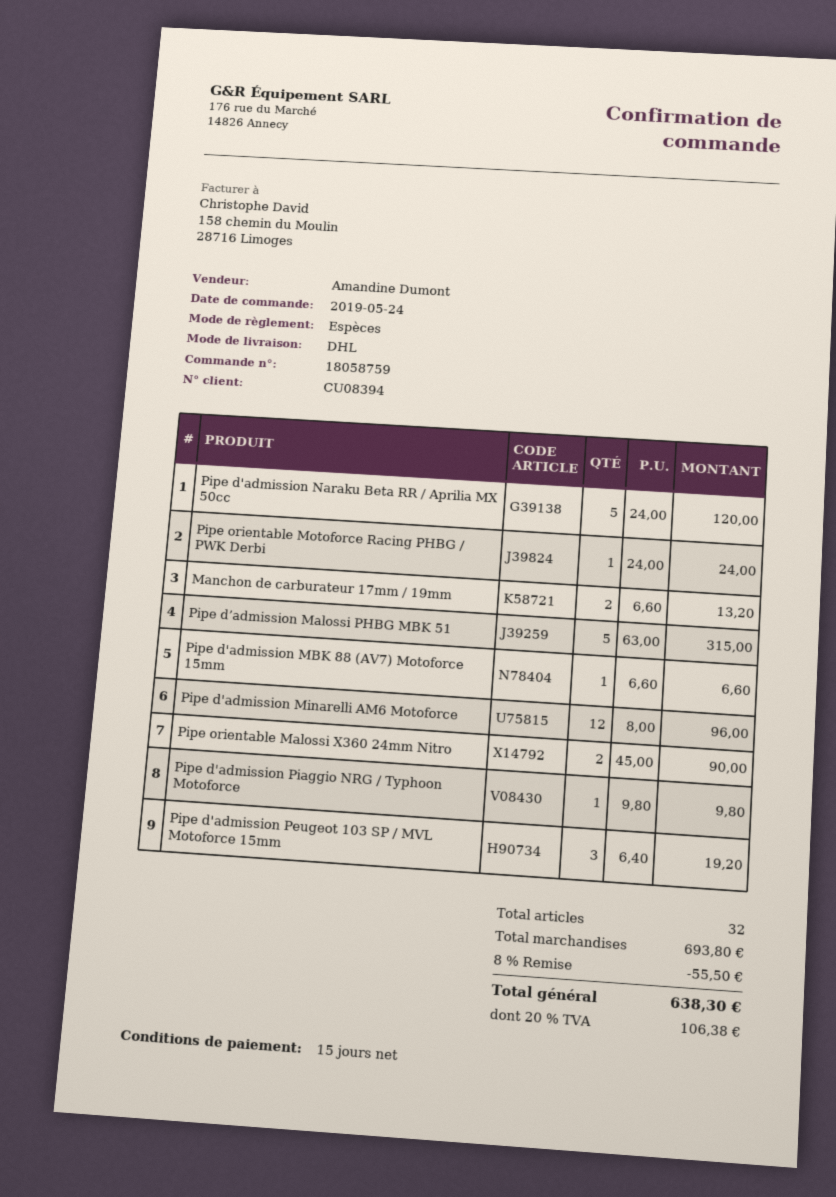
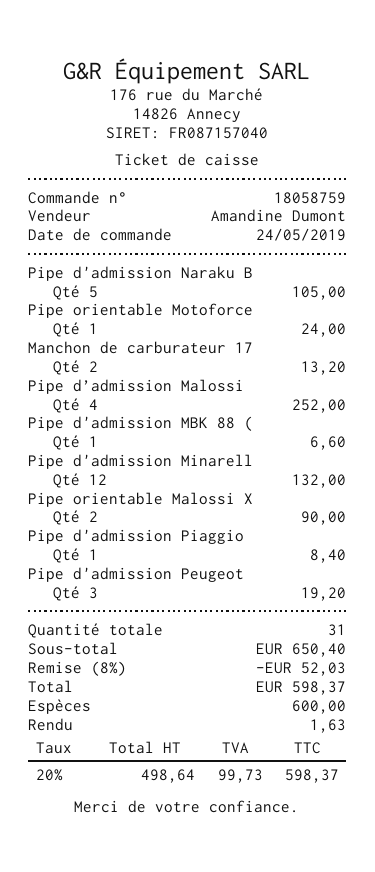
Pipe d'admission Naraku Beta RR / Aprilia MX 50cc: 5 for 120.00 -> 5 for 105.00
Pipe d’admission Malossi PHBG MBK 51: 5 for 315.00 -> 4 for 252.00
Pipe d'admission Minarelli AM6 Motoforce: 12 for 96.00 -> 12 for 132.00
Pipe d'admission Piaggio NRG / Typhoon Motoforce: 1 for 9.80 -> 1 for 8.40
total quantity: 32 -> 31
subtotal: 693.80 -> 650.40
discount: 8% = 55.50 -> 8% = 52.03
tax: 20% = 106.38 -> 20% = 99.73
total: 638.30 -> 598.37

